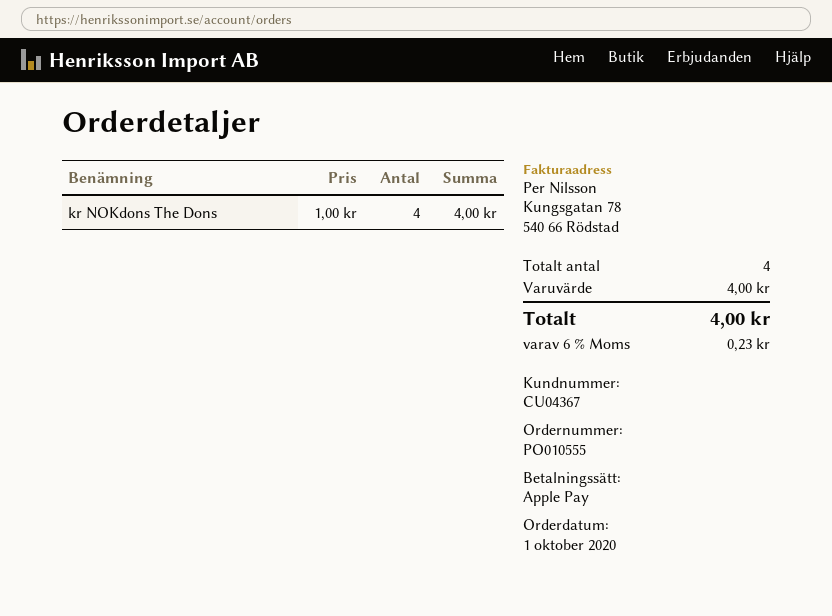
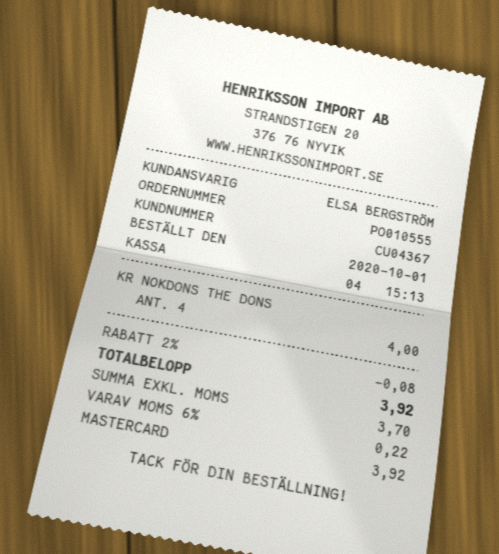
payment method: Apple Pay -> Mastercard
discount: none -> 2% = 0.08
tax: 6% = 0.23 -> 6% = 0.22
total: 4.00 -> 3.92

